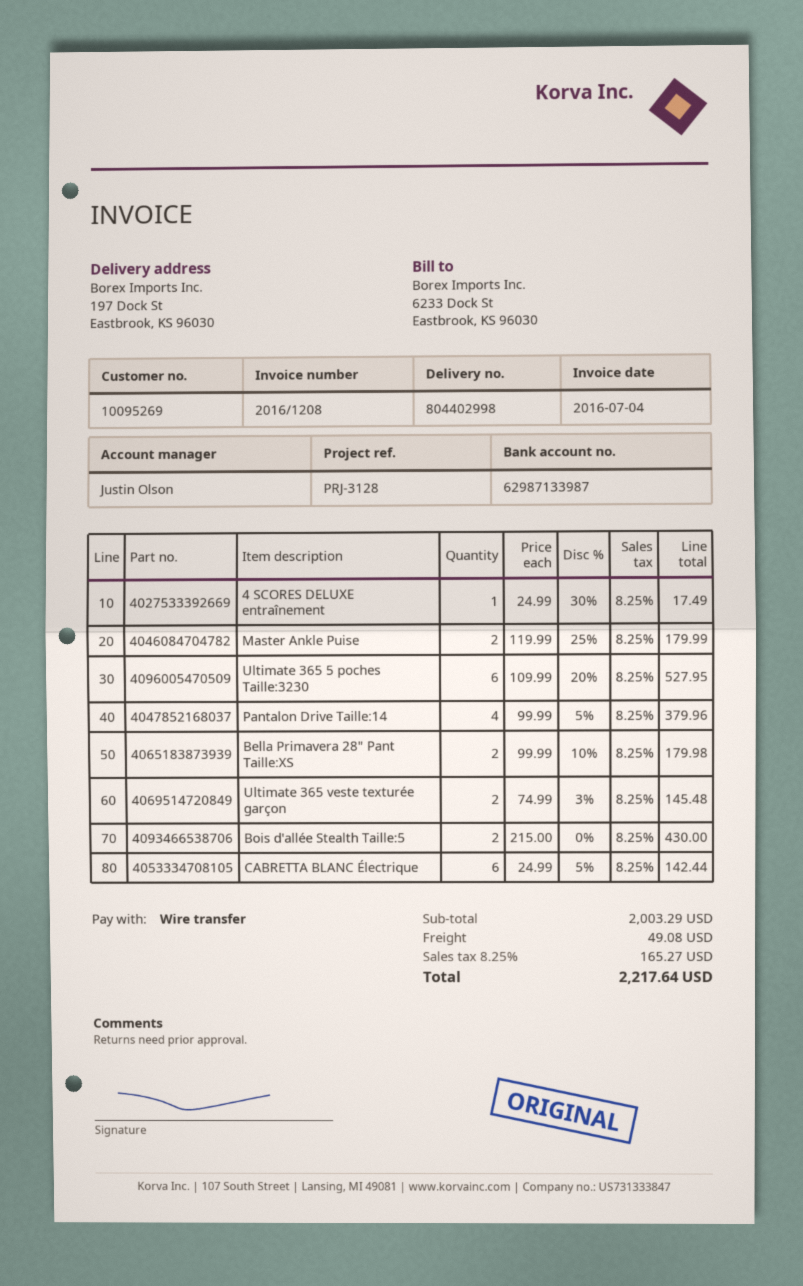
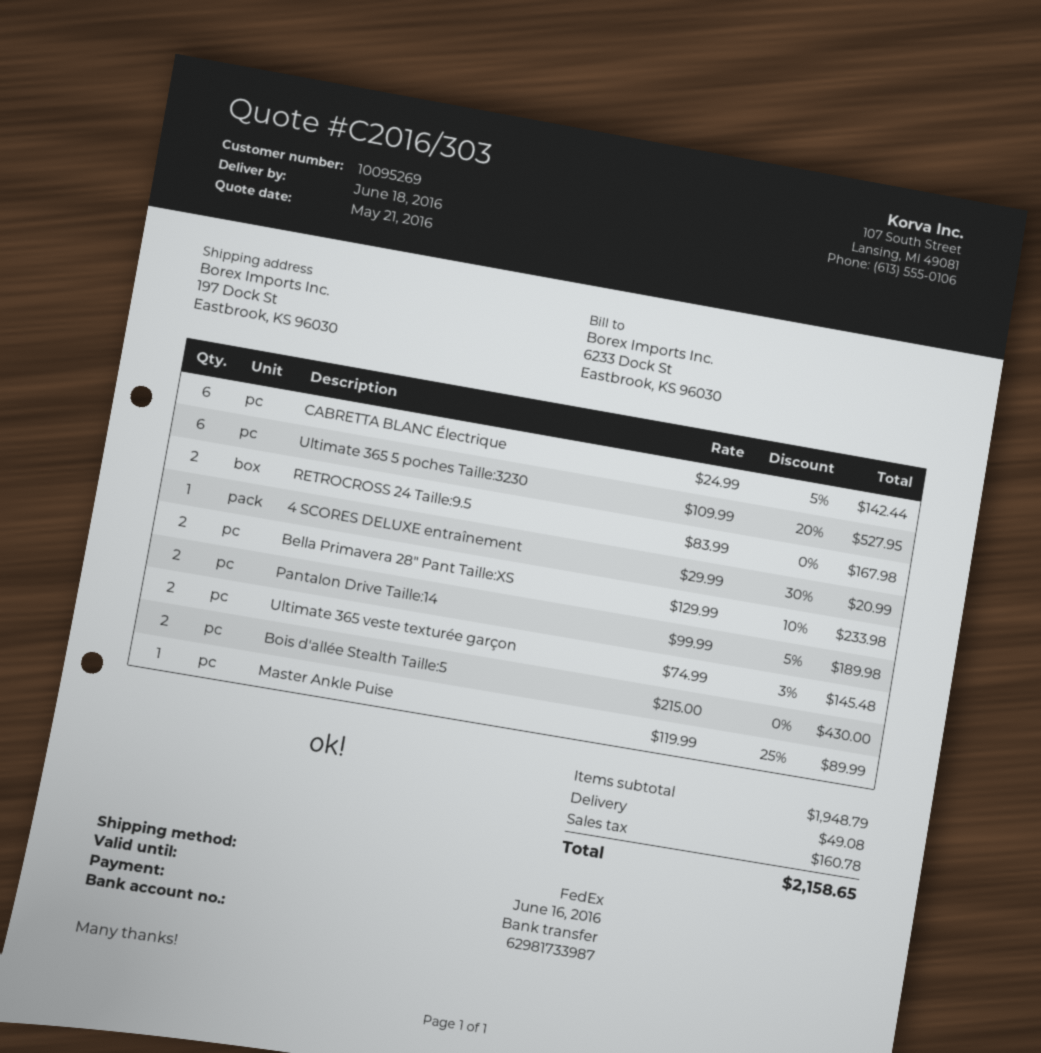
bank account: 62987133987 -> 62981733987
4 SCORES DELUXE entraînement: 1 x 24.99 - 30% = 17.49 -> 1 x 29.99 - 30% = 20.99
Master Ankle Puise: 2 x 119.99 - 25% = 179.99 -> 1 x 119.99 - 25% = 89.99
Pantalon Drive Taille:14: 4 x 99.99 - 5% = 379.96 -> 2 x 99.99 - 5% = 189.98
Bella Primavera 28" Pant Taille:XS: 2 x 99.99 - 10% = 179.98 -> 2 x 129.99 - 10% = 233.98
RETROCROSS 24 Taille:9.5: none -> 2 x 83.99 = 167.98
subtotal: 2003.29 -> 1948.79
tax: 165.27 -> 160.78
total: 2217.64 -> 2158.65

